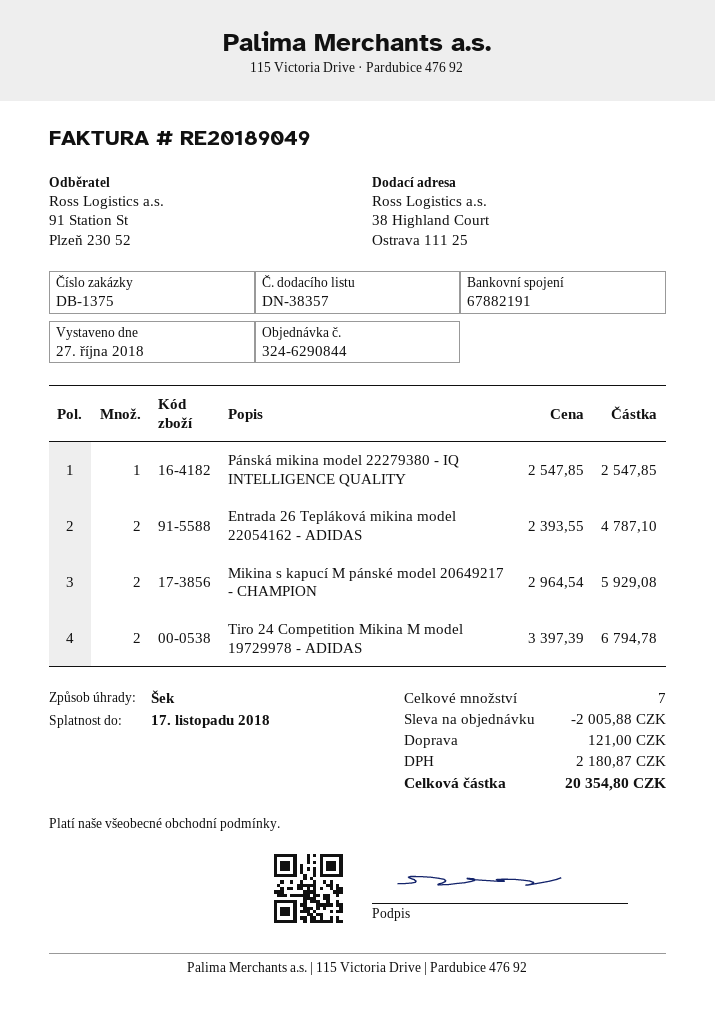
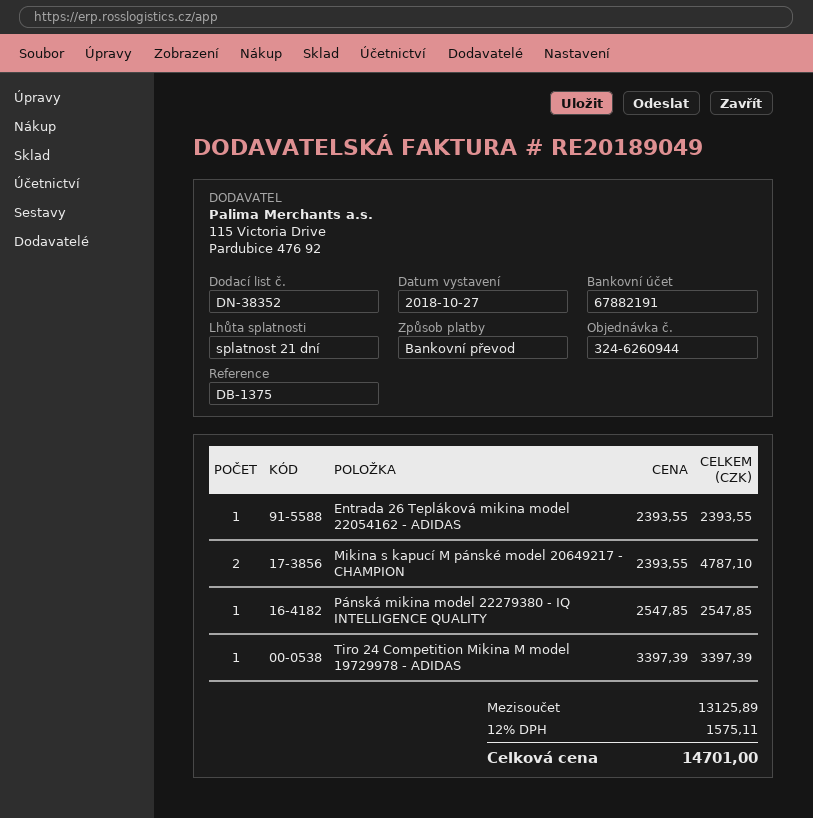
order number: 324-6290844 -> 324-6260944
delivery note number: DN-38357 -> DN-38352
payment method: cheque -> bank transfer
Entrada 26 Tepláková mikina model 22054162 - ADIDAS: 2 x 2393.55 = 4787.10 -> 1 x 2393.55 = 2393.55
Mikina s kapucí M pánské model 20649217 - CHAMPION: 2 x 2964.54 = 5929.08 -> 2 x 2393.55 = 4787.10
Tiro 24 Competition Mikina M model 19729978 - ADIDAS: 2 x 3397.39 = 6794.78 -> 1 x 3397.39 = 3397.39
discount: 2005.88 -> none
shipping: 121.00 -> none
tax: 2180.87 -> 1575.11
total: 20354.80 -> 14701.00

